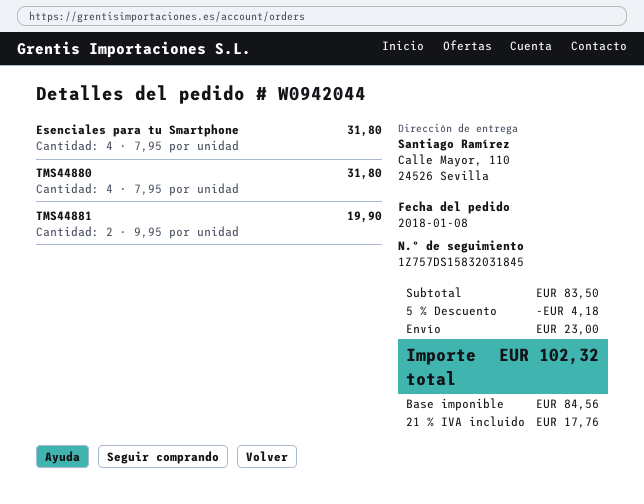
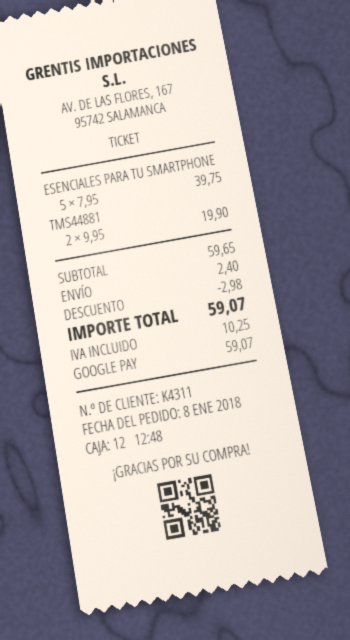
Esenciales para tu Smartphone: 4 x 7.95 = 31.80 -> 5 x 7.95 = 39.75
TMS44880: 4 x 7.95 = 31.80 -> none
subtotal: 83.50 -> 59.65
discount: 4.18 -> 2.98
shipping: 23.00 -> 2.40
tax: 17.76 -> 10.25
total: 102.32 -> 59.07

